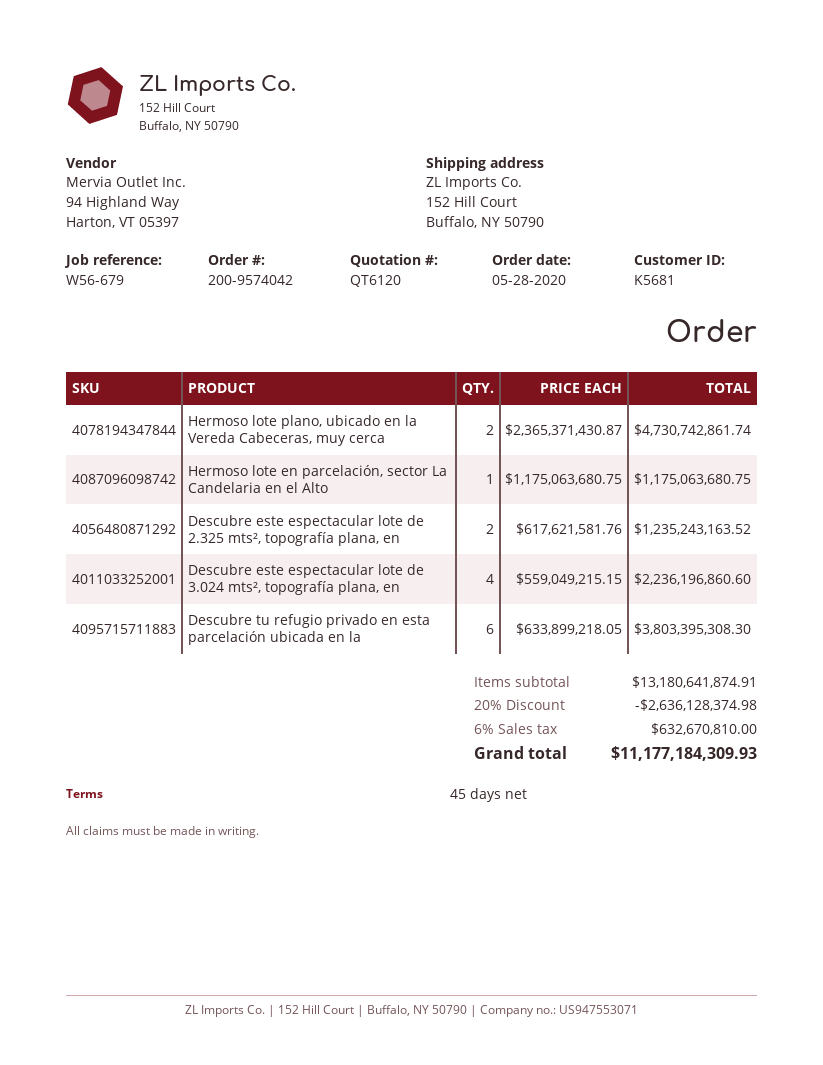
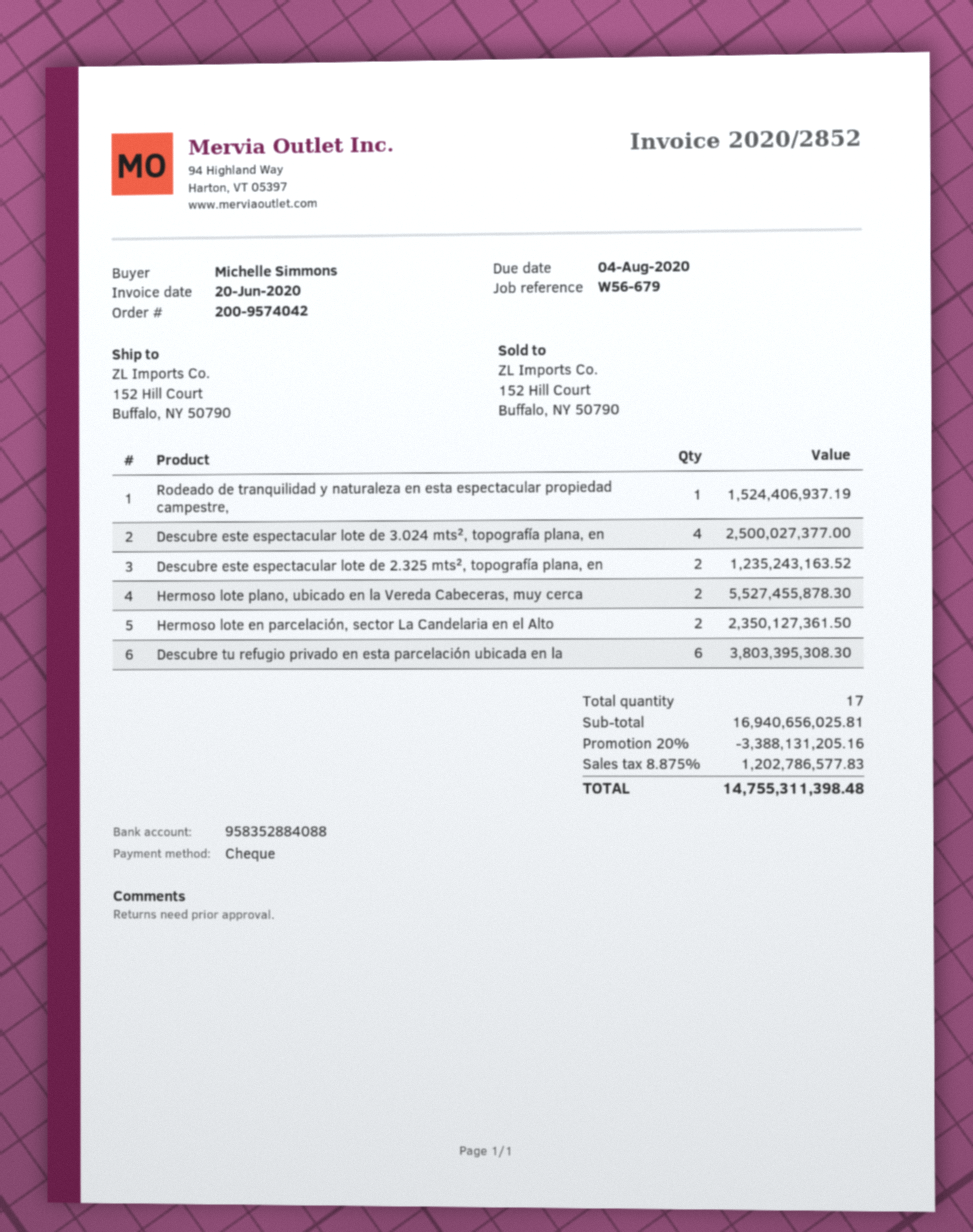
Hermoso lote plano, ubicado en la Vereda Cabeceras, muy cerca: 2 for 4730742861.74 -> 2 for 5527455878.30
Hermoso lote en parcelación, sector La Candelaria en el Alto: 1 for 1175063680.75 -> 2 for 2350127361.50
Descubre este espectacular lote de 3.024 mts², topografía plana, en: 4 for 2236196860.60 -> 4 for 2500027377.00
Rodeado de tranquilidad y naturaleza en esta espectacular propiedad campestre,: none -> 1 for 1524406937.19
subtotal: 13180641874.91 -> 16940656025.81
discount: 20% = 2636128374.98 -> 20% = 3388131205.16
tax: 6% = 632670810.00 -> 8.875% = 1202786577.83
total: 11177184309.93 -> 14755311398.48

